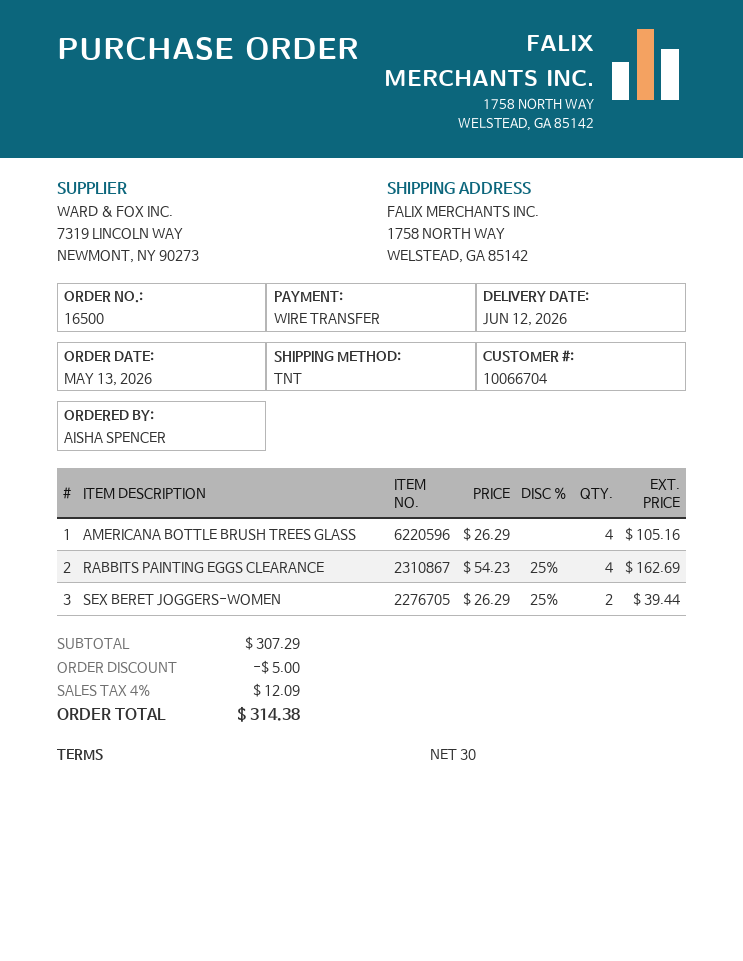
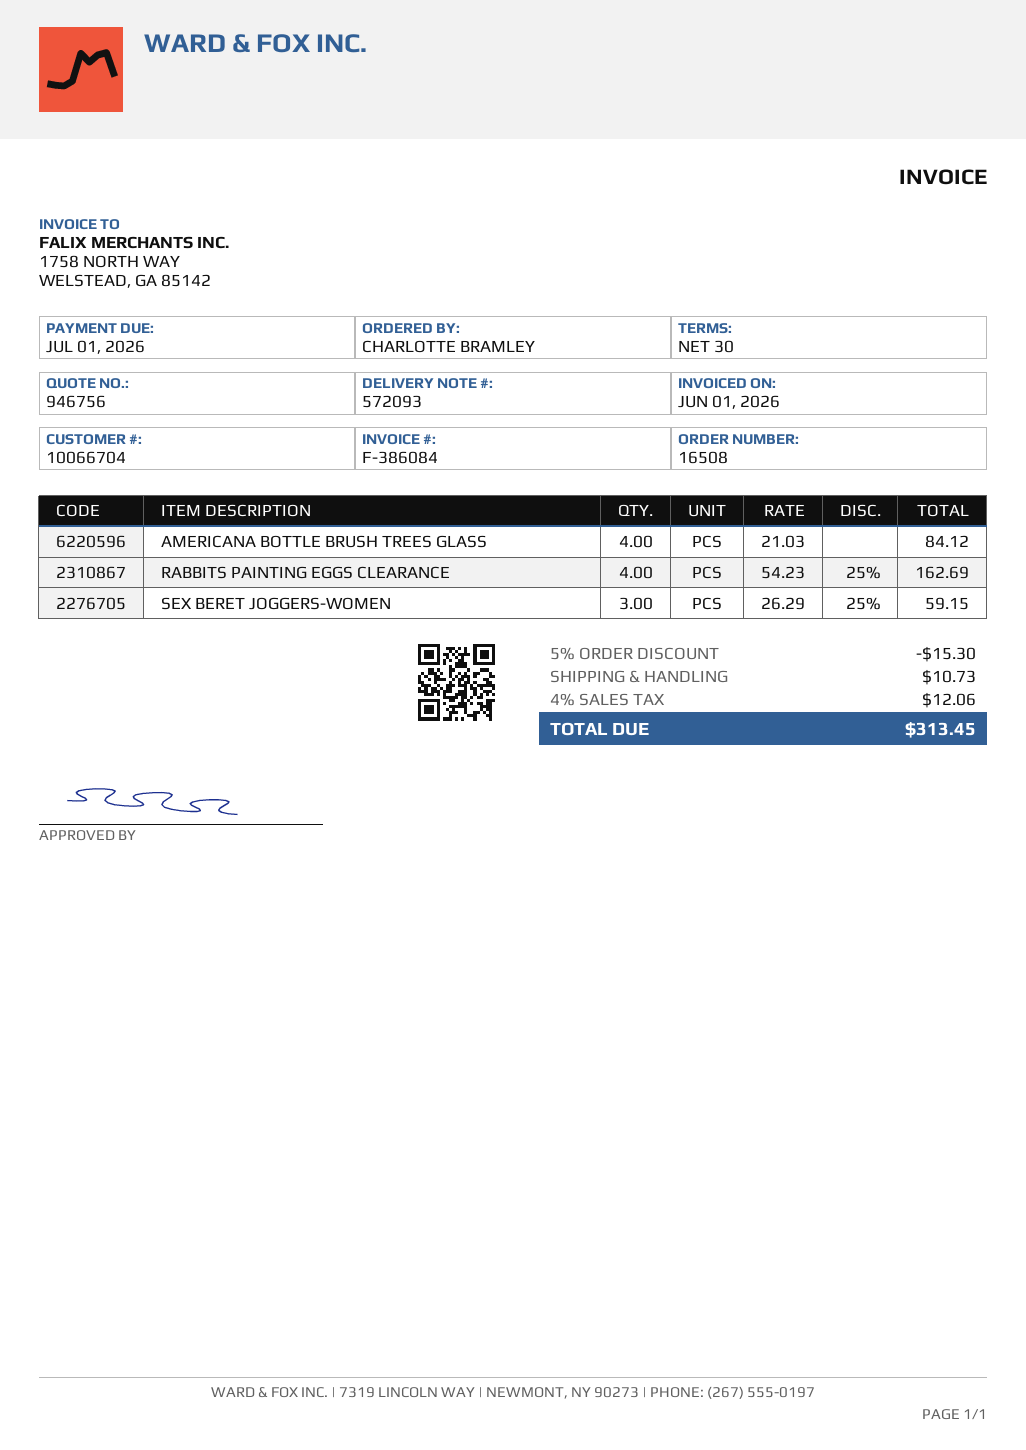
order number: 16500 -> 16508
ordered by: AISHA SPENCER -> CHARLOTTE BRAMLEY
AMERICANA BOTTLE BRUSH TREES GLASS: 4 x 26.29 = 105.16 -> 4 x 21.03 = 84.12
SEX BERET JOGGERS-WOMEN: 2 x 26.29 - 25% = 39.44 -> 3 x 26.29 - 25% = 59.15
discount: 5.00 -> 15.30
shipping: none -> 10.73
tax: 4% = 12.09 -> 4% = 12.06
total: 314.38 -> 313.45

